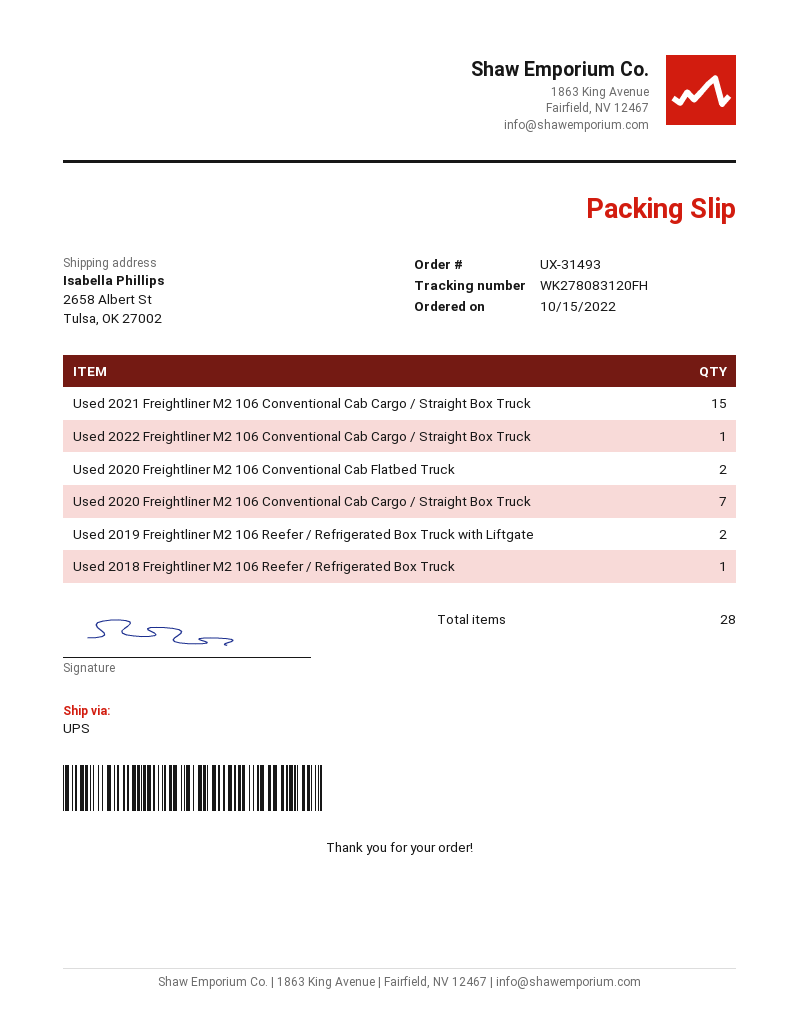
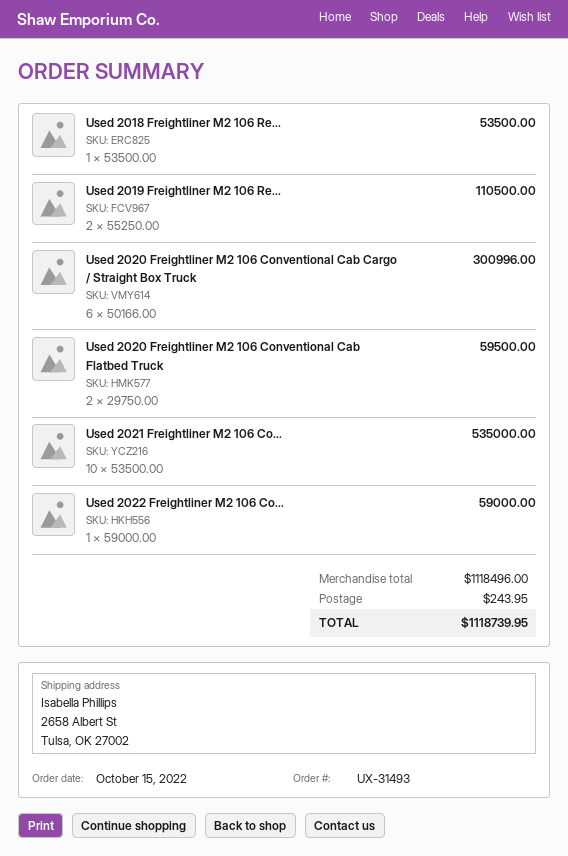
Used 2021 Freightliner M2 106 Conventional Cab Cargo / Straight Box Truck: 15 -> 10
Used 2020 Freightliner M2 106 Conventional Cab Cargo / Straight Box Truck: 7 -> 6

